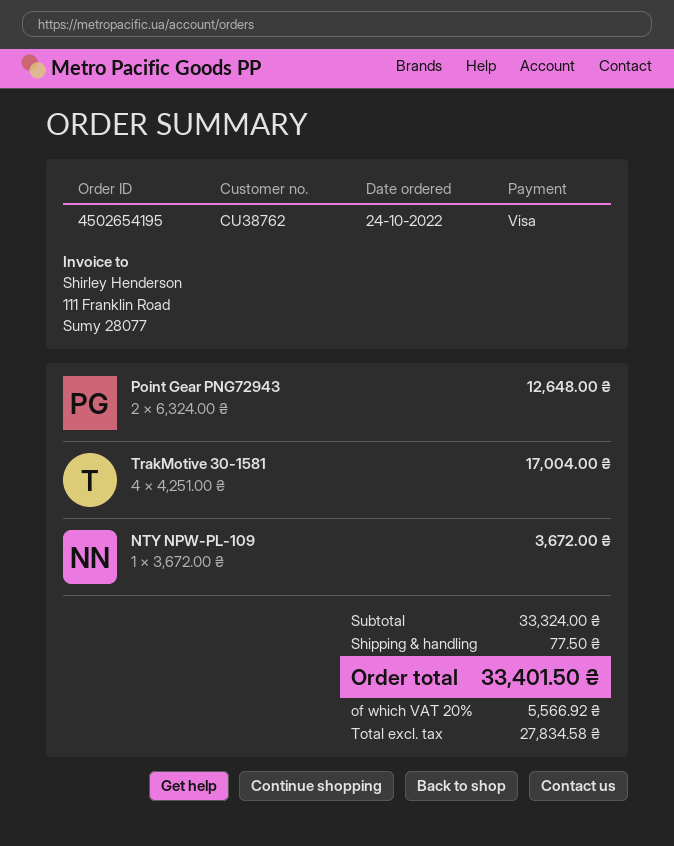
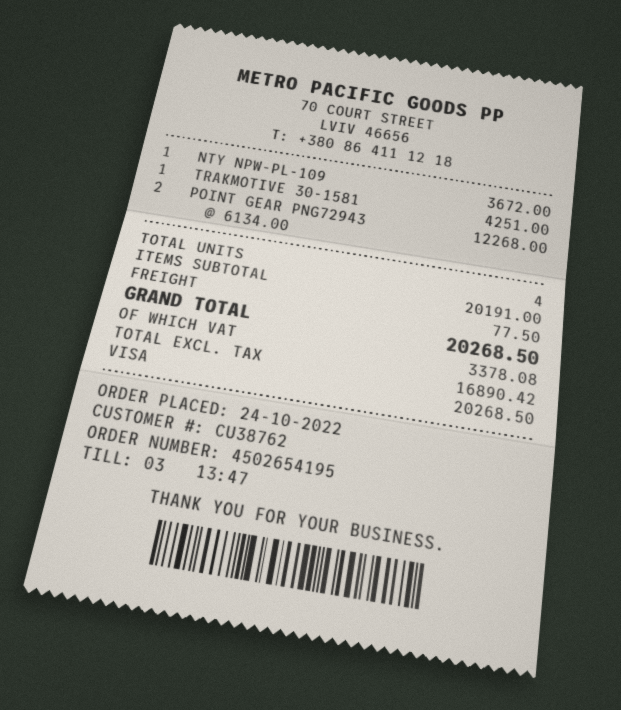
Point Gear PNG72943: 2 x 6324.00 = 12648.00 -> 2 x 6134.00 = 12268.00
TrakMotive 30-1581: 4 x 4251.00 = 17004.00 -> 1 x 4251.00 = 4251.00
subtotal: 33324.00 -> 20191.00
net: 27834.58 -> 16890.42
tax: 5566.92 -> 3378.08
total: 33401.50 -> 20268.50

